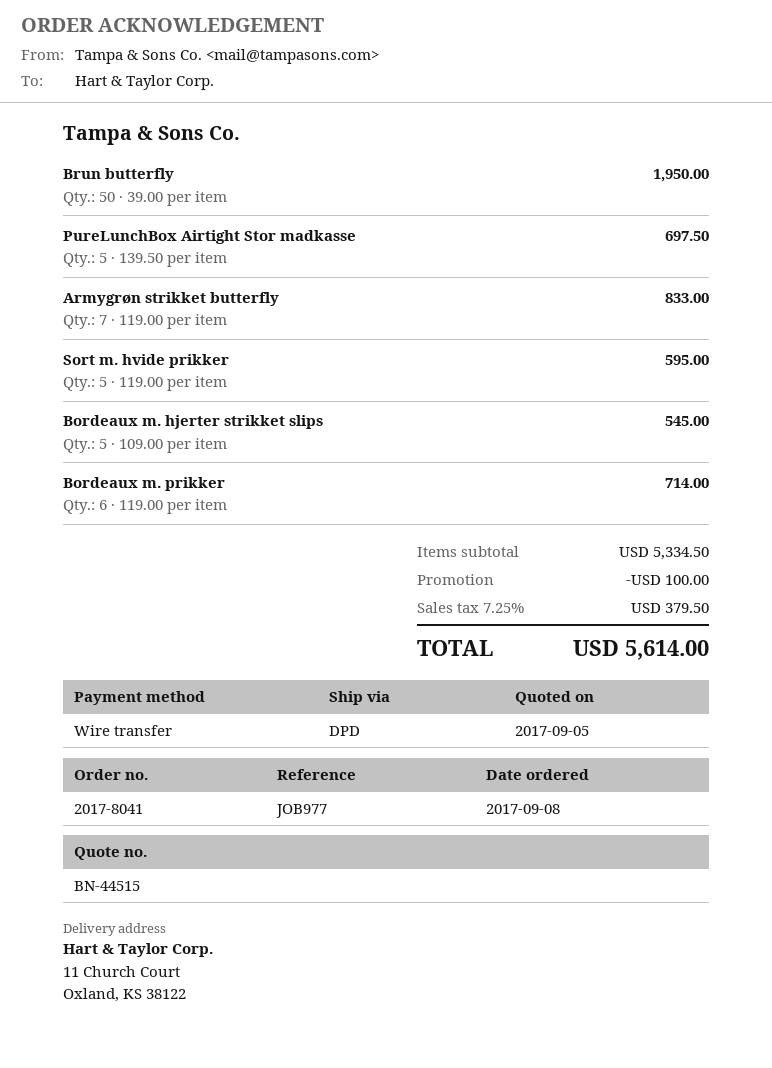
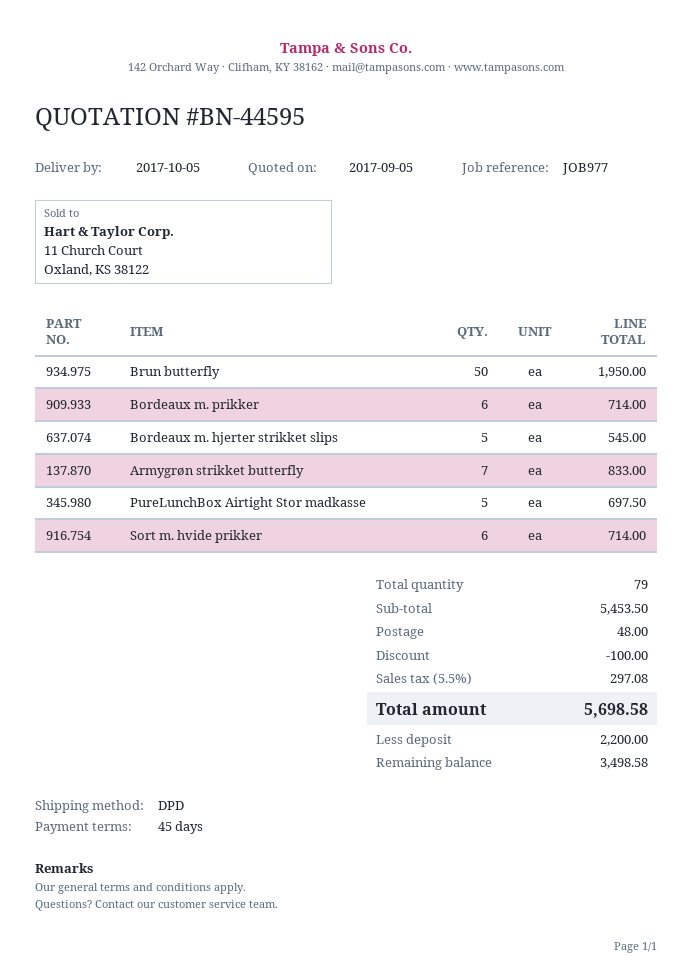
quote number: BN-44515 -> BN-44595
Sort m. hvide prikker: 5 for 595.00 -> 6 for 714.00
subtotal: 5334.50 -> 5453.50
shipping: none -> 48.00
tax: 7.25% = 379.50 -> 5.5% = 297.08
total: 5614.00 -> 5698.58

